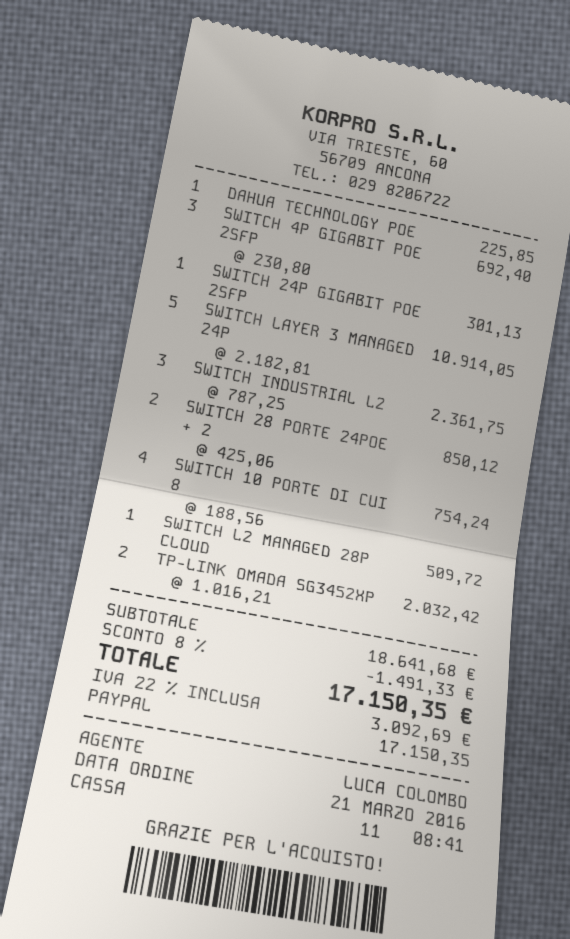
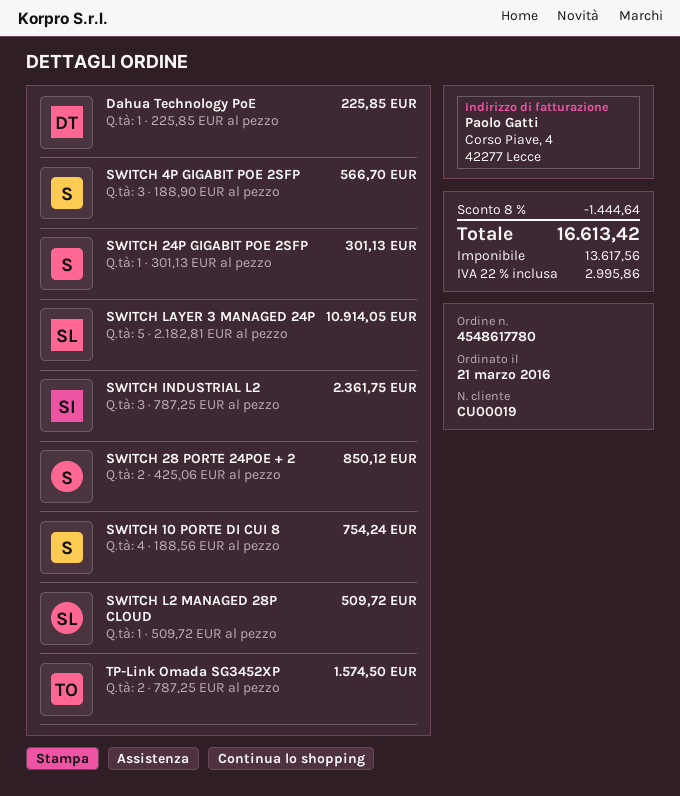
SWITCH 4P GIGABIT POE 2SFP: 3 x 230.80 = 692.40 -> 3 x 188.90 = 566.70
TP-LINK OMADA SG3452XP: 2 x 1016.21 = 2032.42 -> 2 x 787.25 = 1574.50
discount: 8% = 1491.33 -> 8% = 1444.64
tax: 22% = 3092.69 -> 22% = 2995.86
total: 17150.35 -> 16613.42

